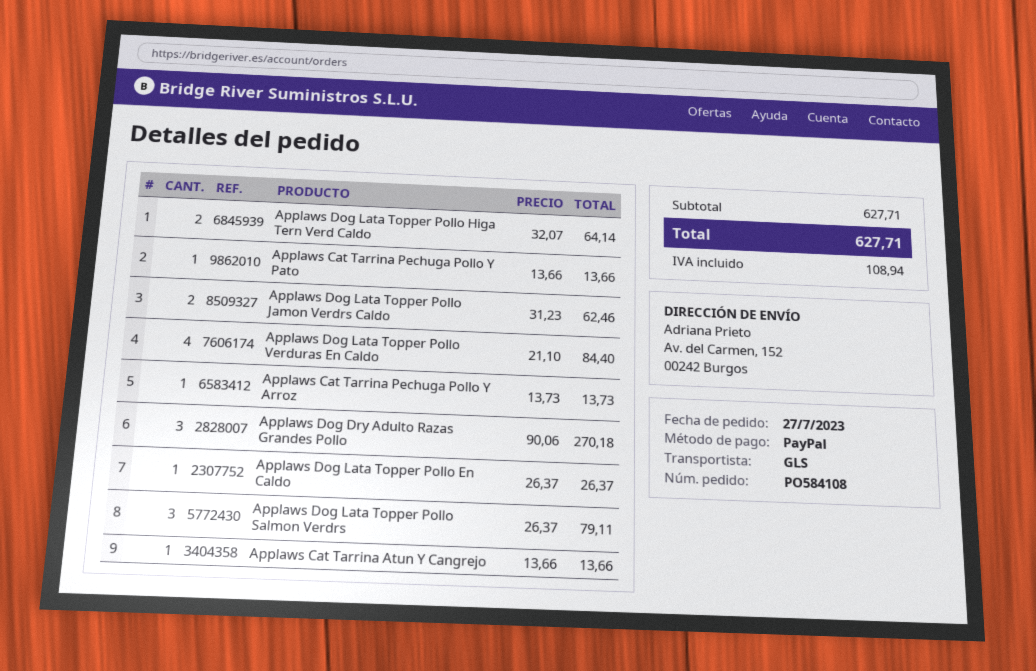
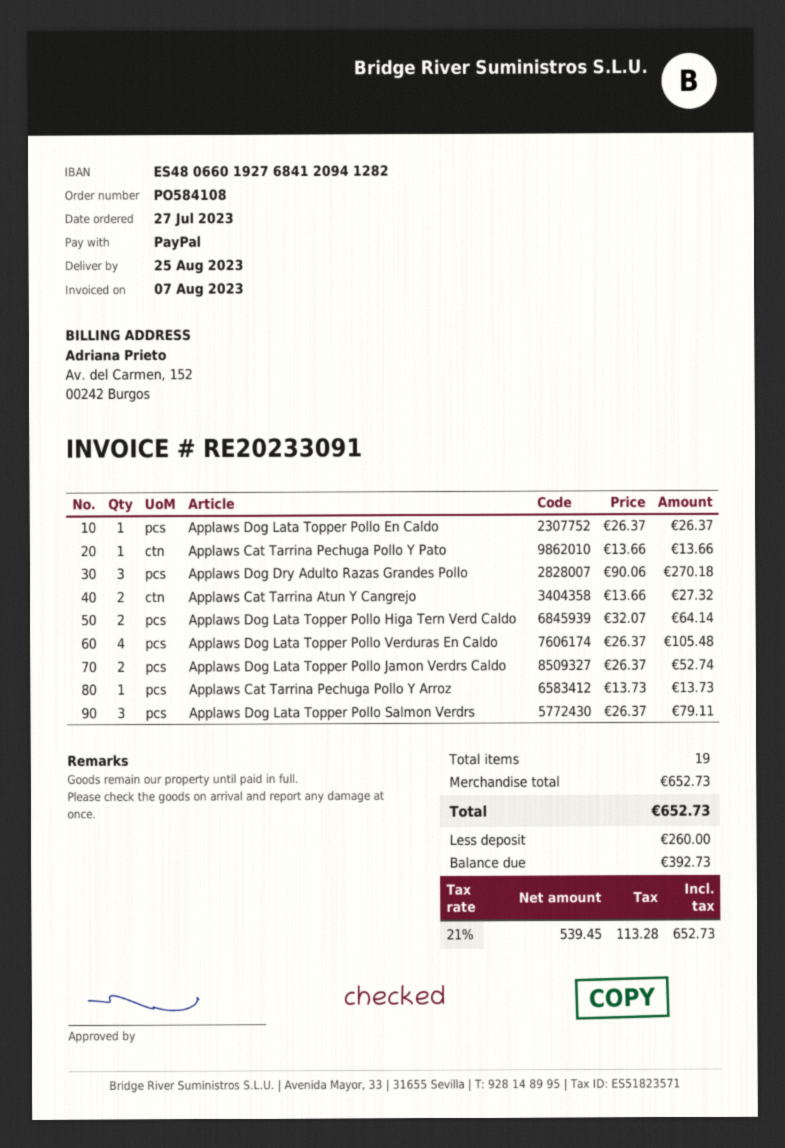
Applaws Dog Lata Topper Pollo Jamon Verdrs Caldo: 2 x 31.23 = 62.46 -> 2 x 26.37 = 52.74
Applaws Dog Lata Topper Pollo Verduras En Caldo: 4 x 21.10 = 84.40 -> 4 x 26.37 = 105.48
Applaws Cat Tarrina Atun Y Cangrejo: 1 x 13.66 = 13.66 -> 2 x 13.66 = 27.32
subtotal: 627.71 -> 652.73
tax: 108.94 -> 113.28
total: 627.71 -> 652.73

